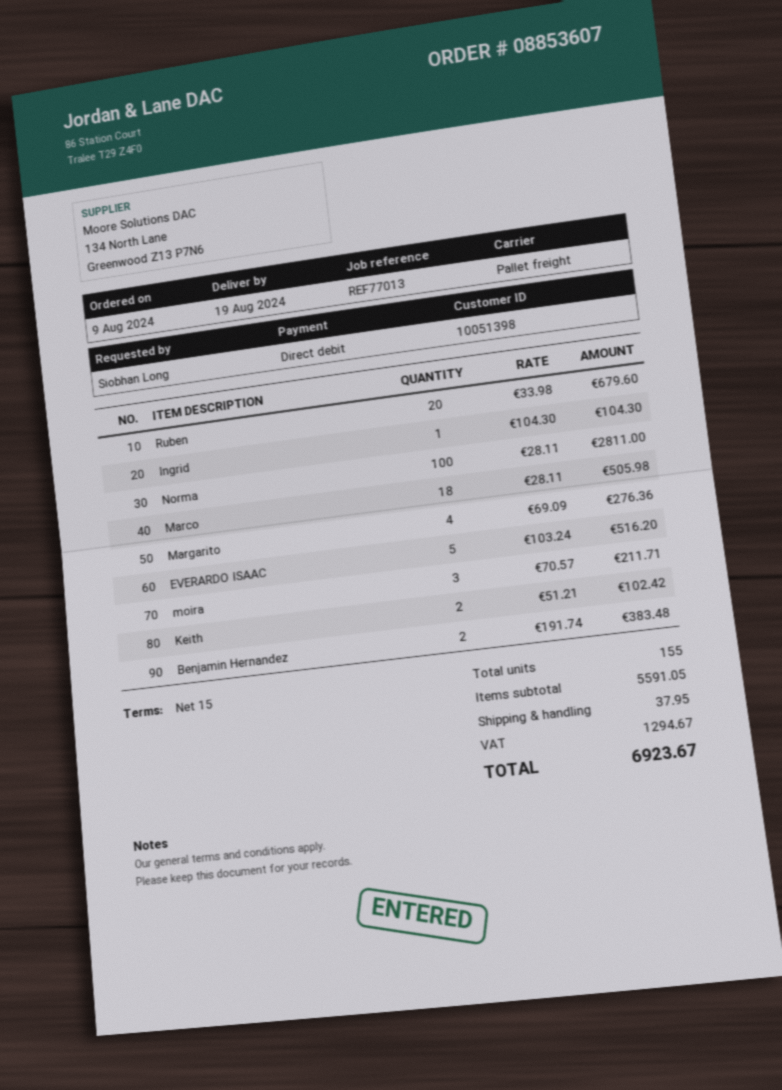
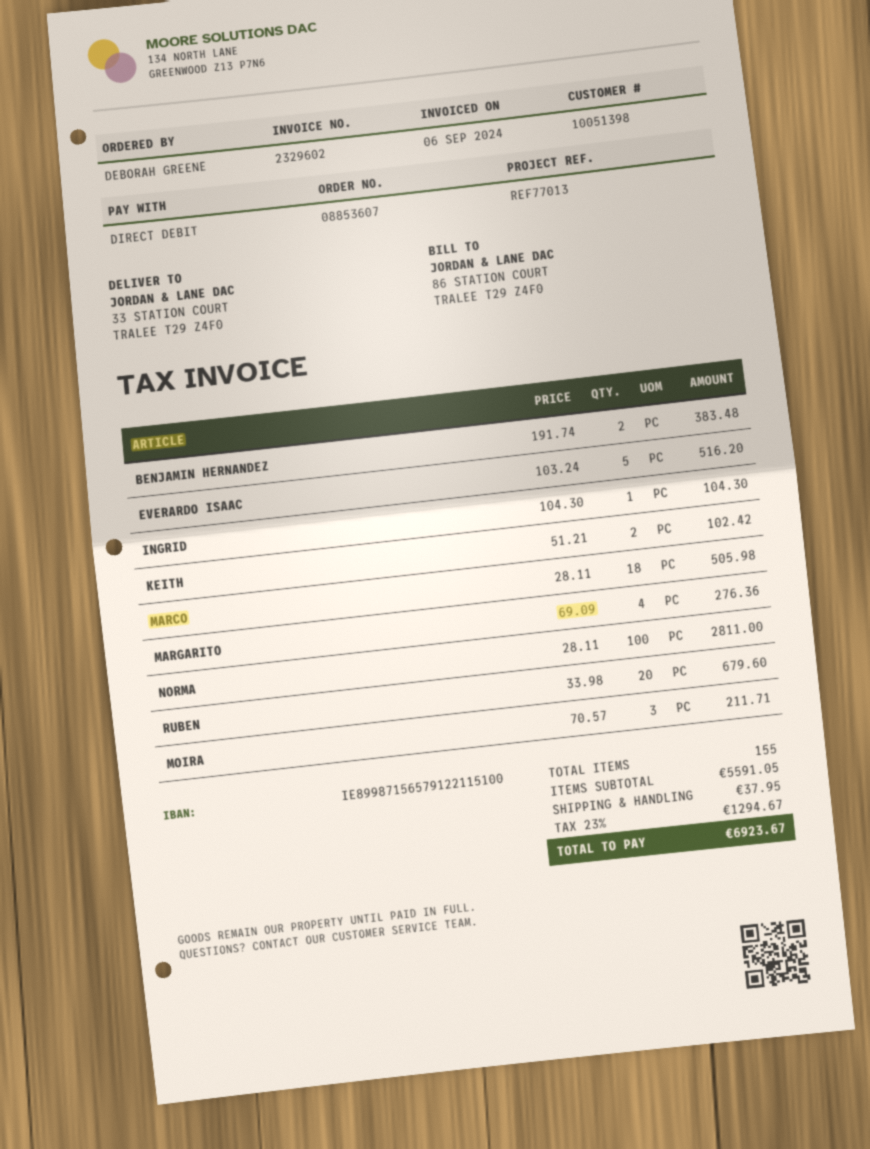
ordered by: Siobhan Long -> DEBORAH GREENE

